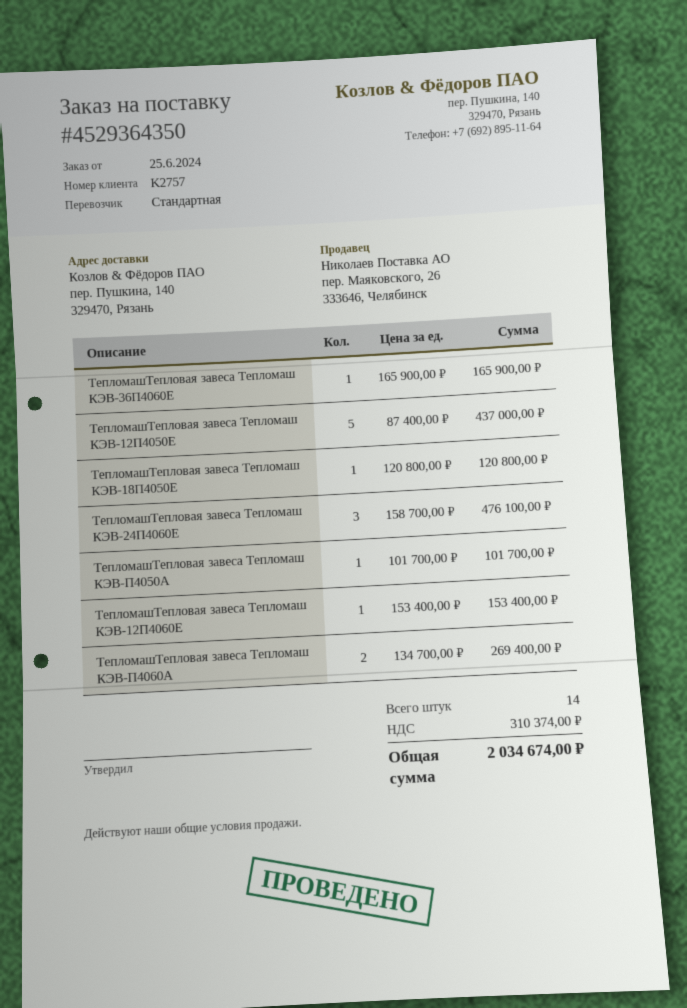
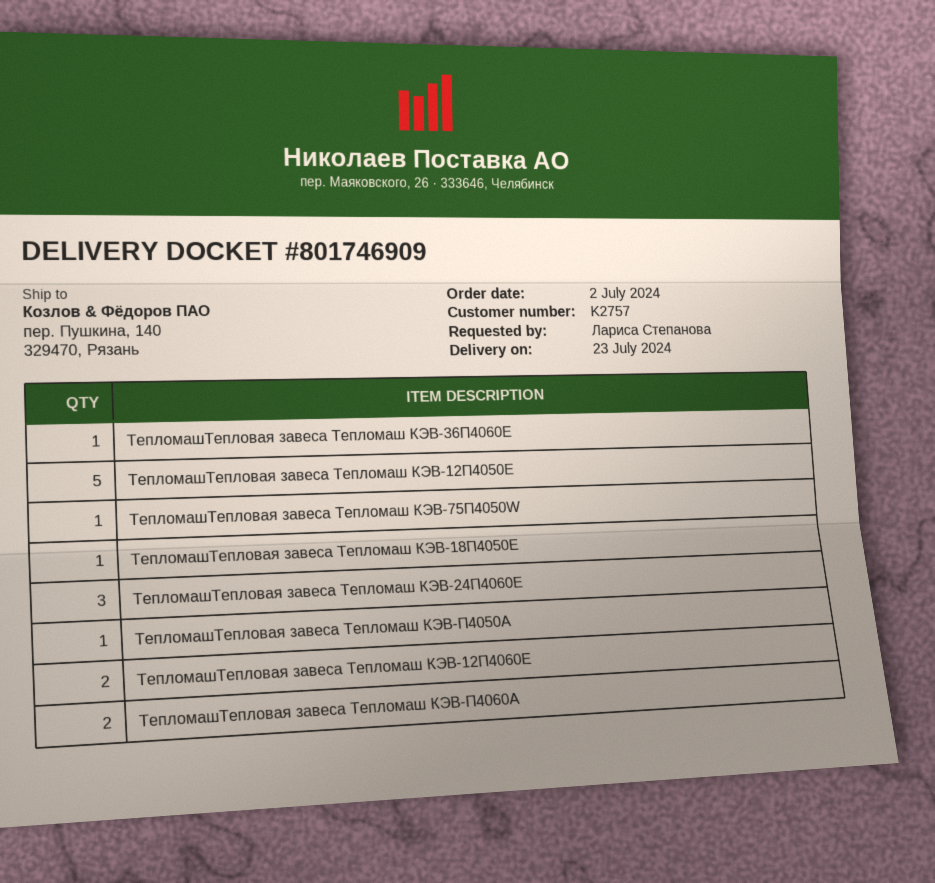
order date: 2024-06-25 -> 2024-07-02
ТепломашТепловая завеса Тепломаш КЭВ-12П4060Е: 1 -> 2
ТепломашТепловая завеса Тепломаш КЭВ-75П4050W: none -> 1

